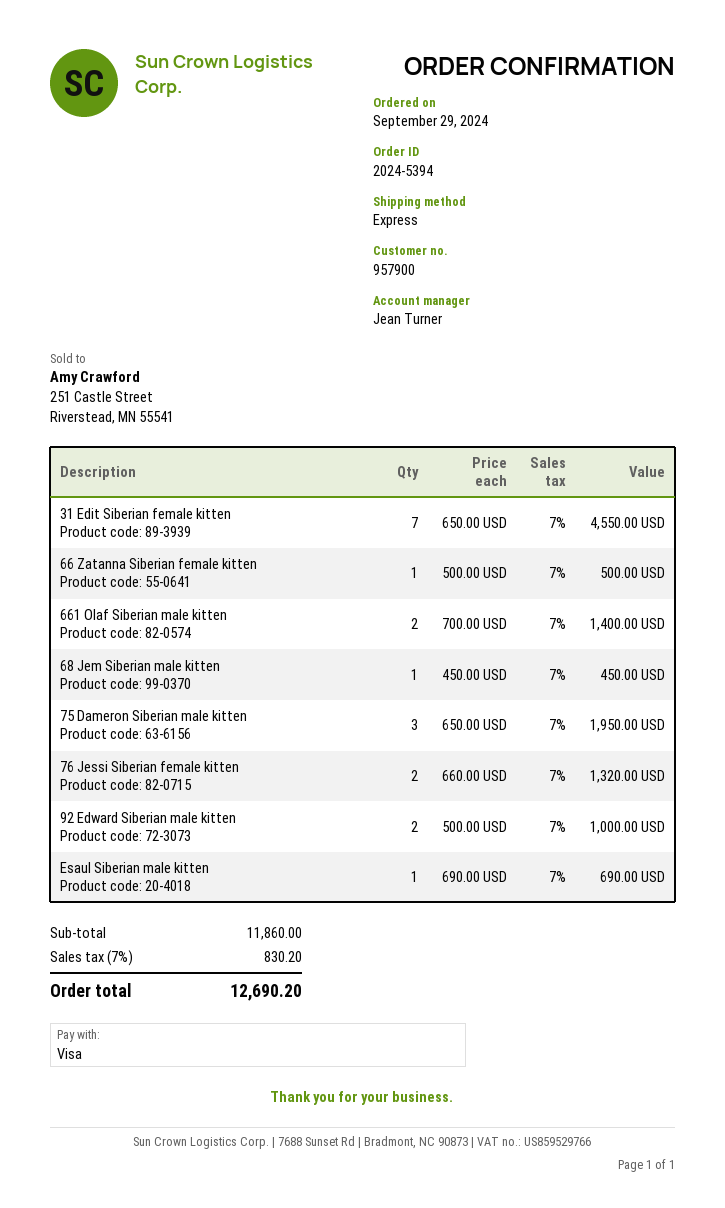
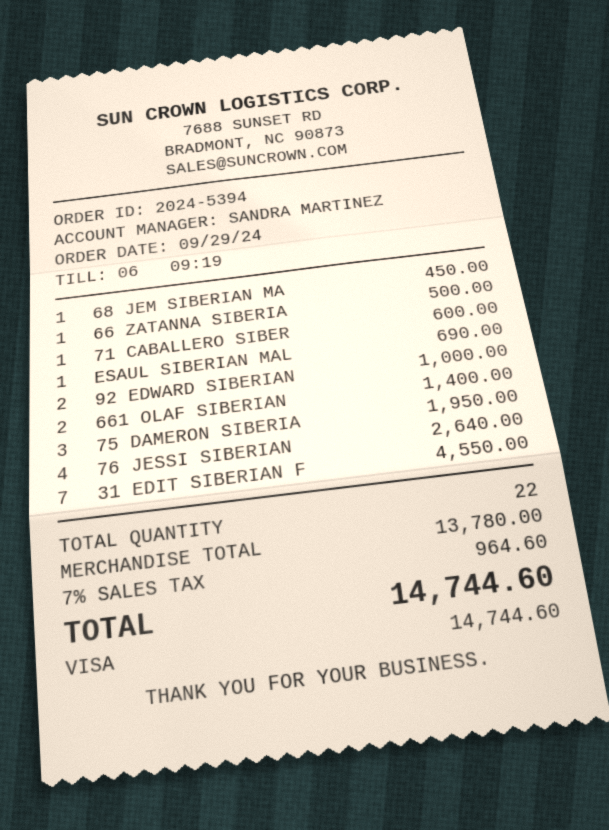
sales rep: Jean Turner -> SANDRA MARTINEZ
76 Jessi Siberian female kitten: 2 for 1320.00 -> 4 for 2640.00
71 CABALLERO SIBER: none -> 1 for 600.00
subtotal: 11860.00 -> 13780.00
tax: 7% = 830.20 -> 7% = 964.60
total: 12690.20 -> 14744.60

